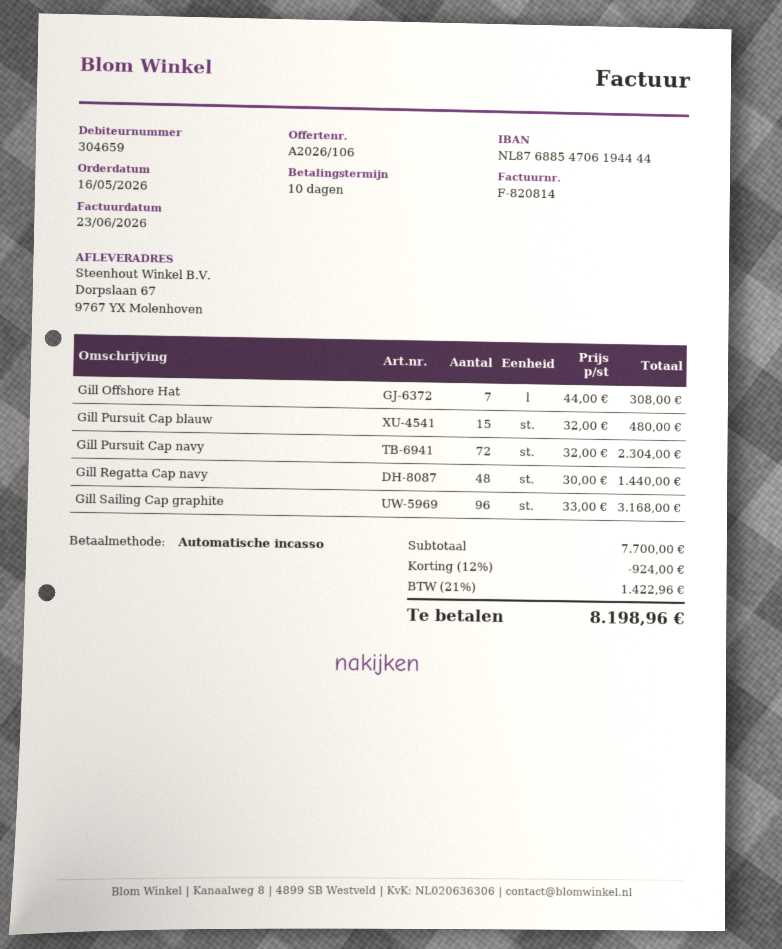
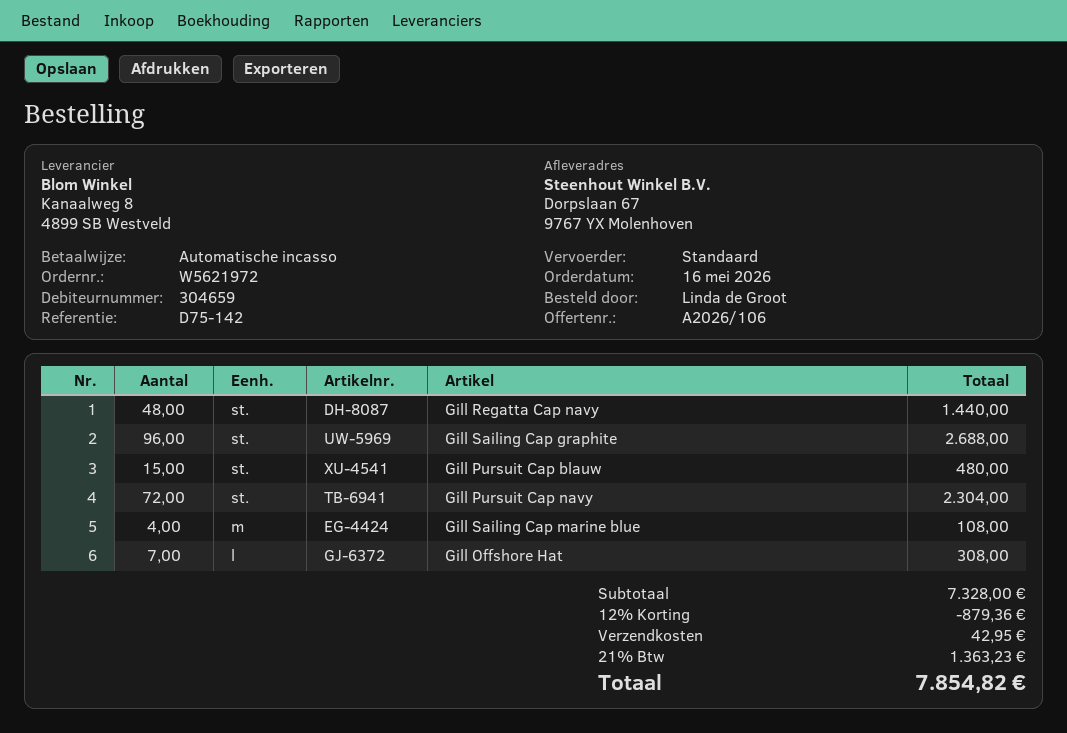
Gill Sailing Cap graphite: 96 for 3168.00 -> 96 for 2688.00
Gill Sailing Cap marine blue: none -> 4 for 108.00
subtotal: 7700.00 -> 7328.00
discount: 12% = 924.00 -> 12% = 879.36
shipping: none -> 42.95
tax: 21% = 1422.96 -> 21% = 1363.23
total: 8198.96 -> 7854.82

